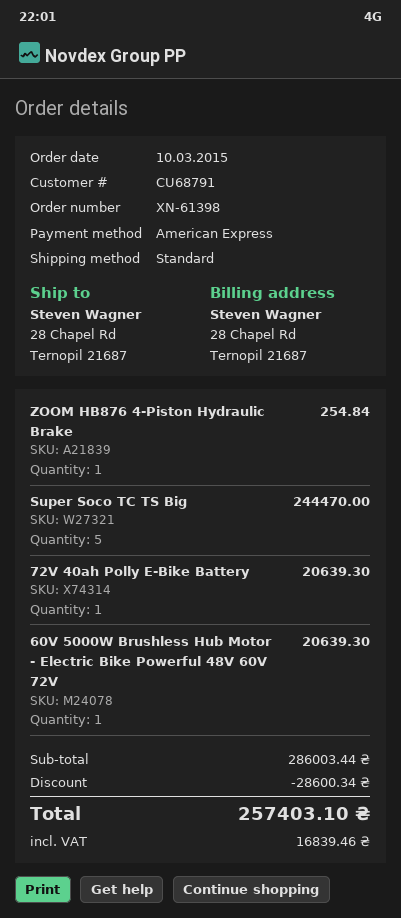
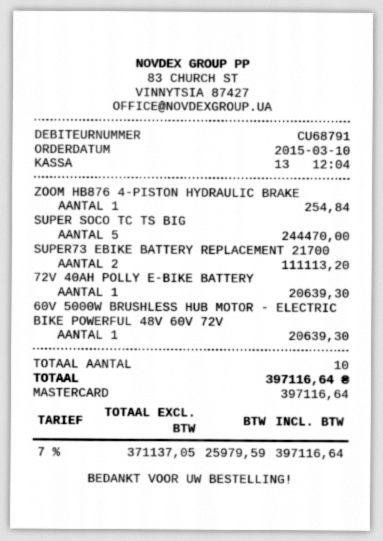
payment method: American Express -> Mastercard
SUPER73 EBIKE BATTERY REPLACEMENT 21700: none -> 2 for 111113.20
discount: 28600.34 -> none
tax: 16839.46 -> 25979.59
total: 257403.10 -> 397116.64

